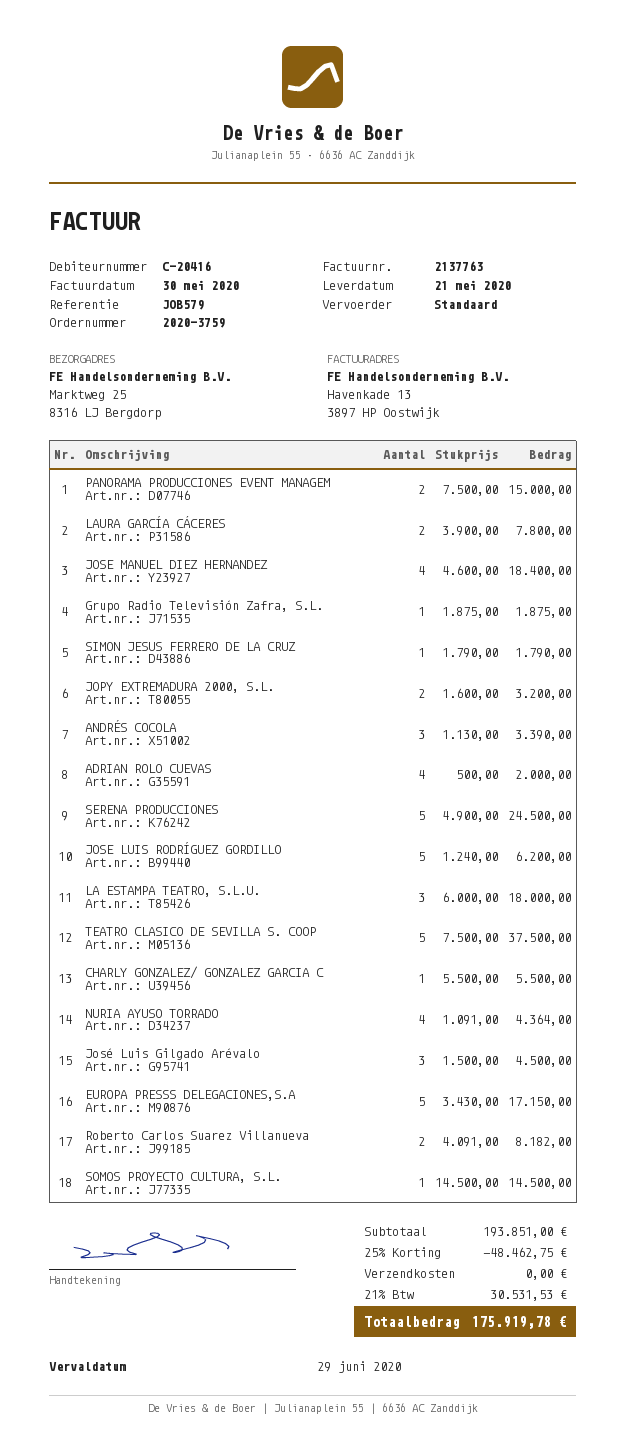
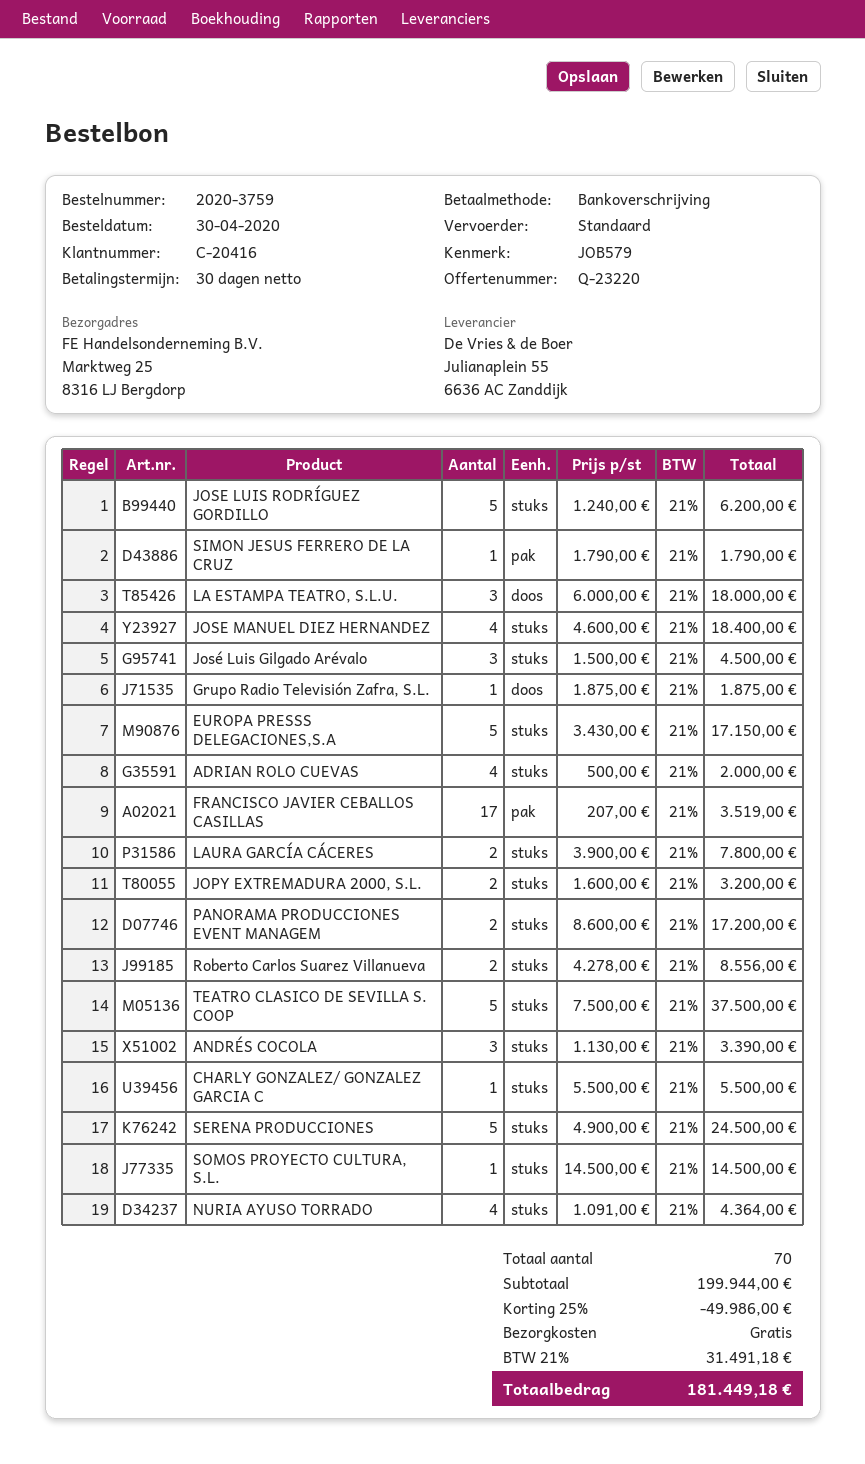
PANORAMA PRODUCCIONES EVENT MANAGEM: 2 x 7500.00 = 15000.00 -> 2 x 8600.00 = 17200.00
Roberto Carlos Suarez Villanueva: 2 x 4091.00 = 8182.00 -> 2 x 4278.00 = 8556.00
FRANCISCO JAVIER CEBALLOS CASILLAS: none -> 17 x 207.00 = 3519.00
subtotal: 193851.00 -> 199944.00
discount: 25% = 48462.75 -> 25% = 49986.00
tax: 21% = 30531.53 -> 21% = 31491.18
total: 175919.78 -> 181449.18

